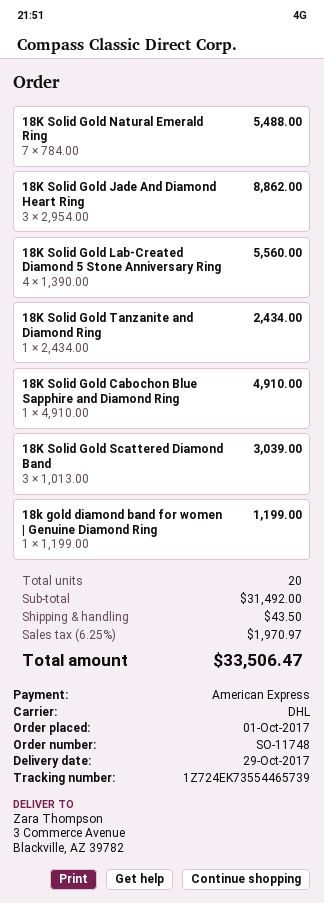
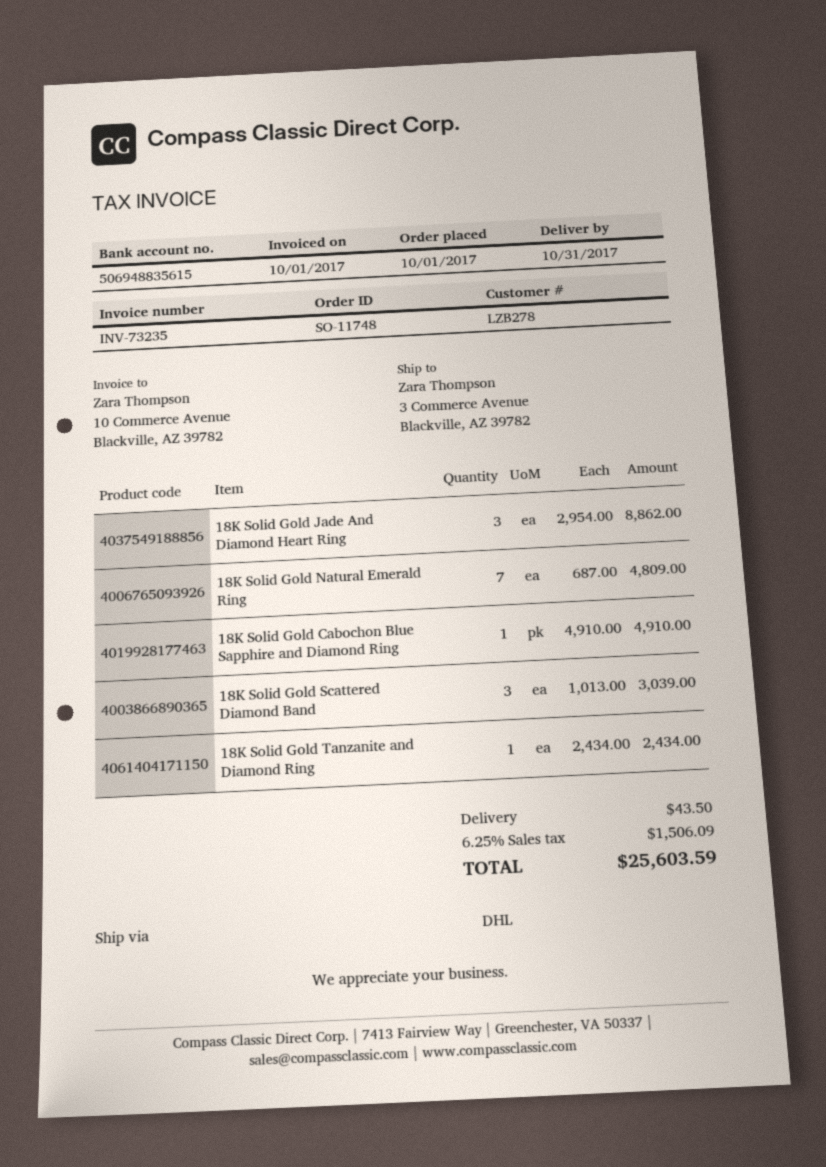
delivery date: 2017-10-29 -> 2017-10-31
18K Solid Gold Natural Emerald Ring: 7 x 784.00 = 5488.00 -> 7 x 687.00 = 4809.00
18K Solid Gold Lab-Created Diamond 5 Stone Anniversary Ring: 4 x 1390.00 = 5560.00 -> none
18k gold diamond band for women | Genuine Diamond Ring: 1 x 1199.00 = 1199.00 -> none
tax: 6.25% = 1970.97 -> 6.25% = 1506.09
total: 33506.47 -> 25603.59

